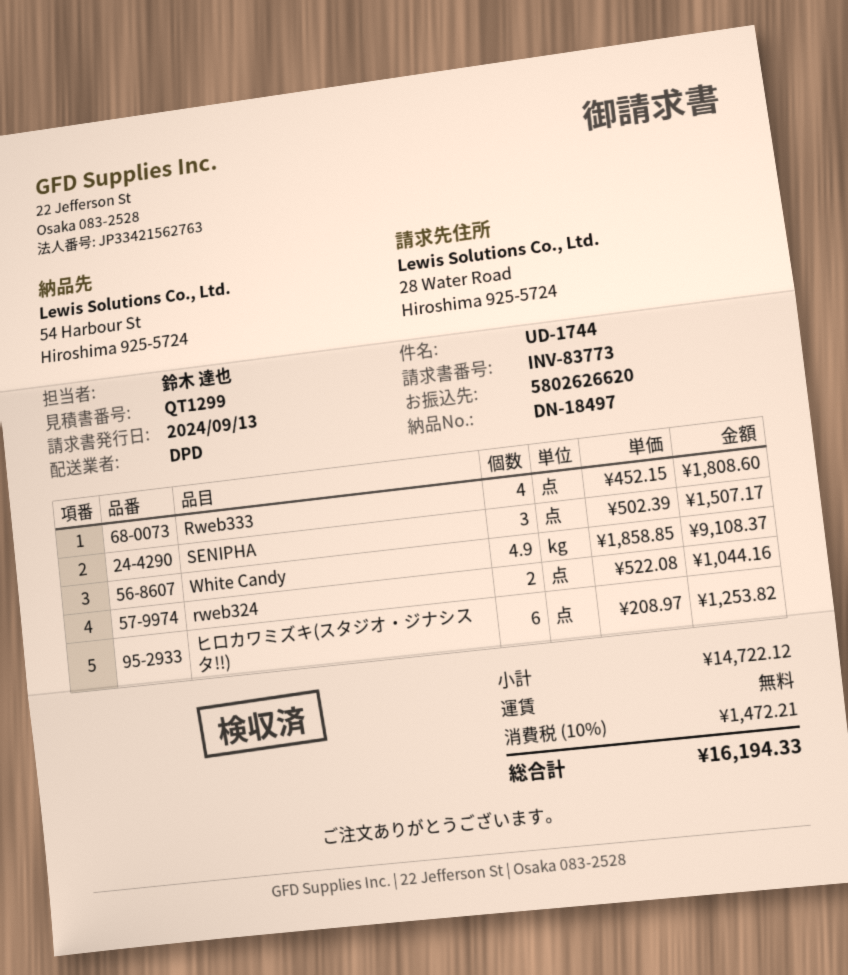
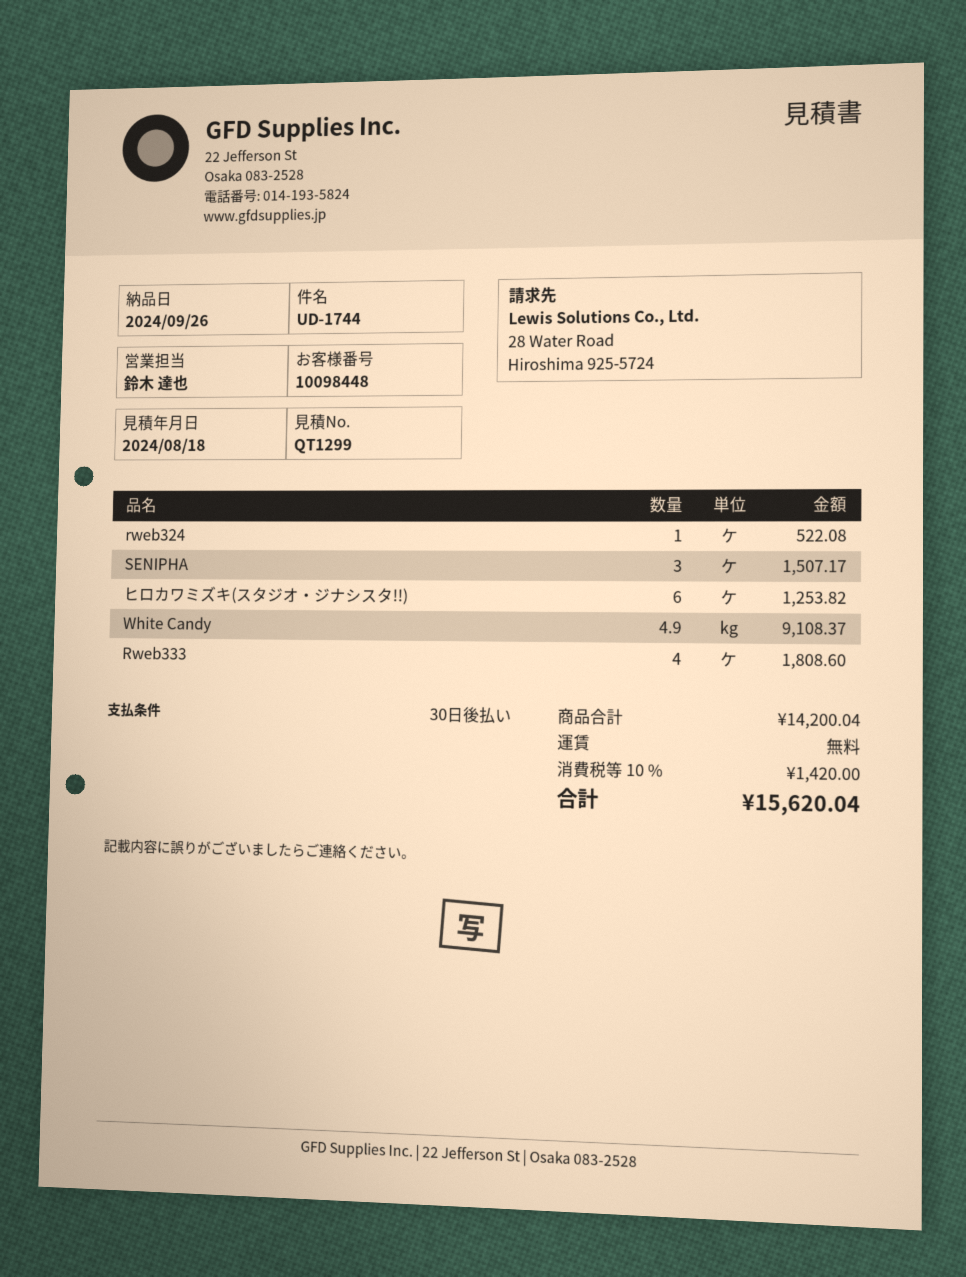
rweb324: 2 for 1044.16 -> 1 for 522.08
subtotal: 14722.12 -> 14200.04
tax: 10% = 1472.21 -> 10% = 1420.00
total: 16194.33 -> 15620.04

